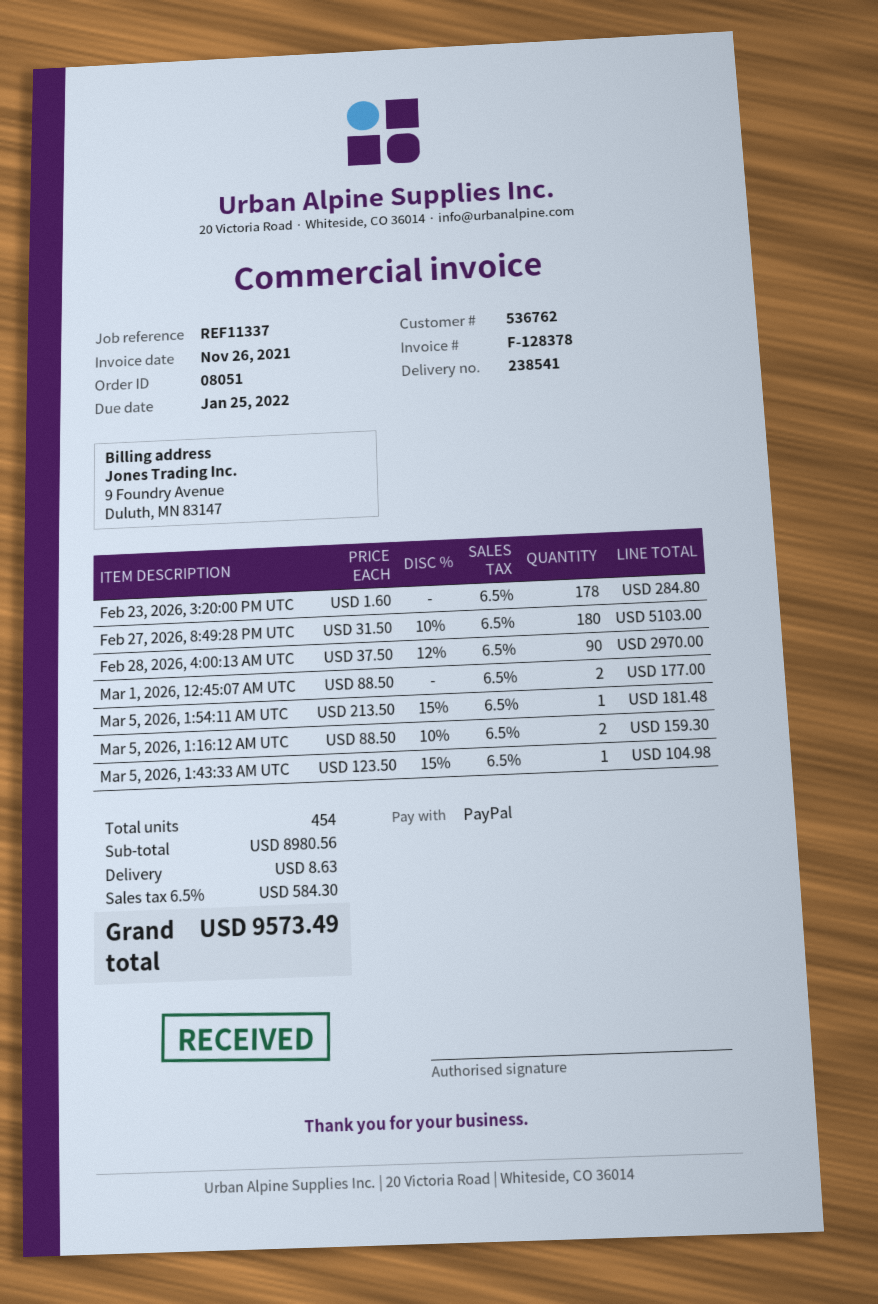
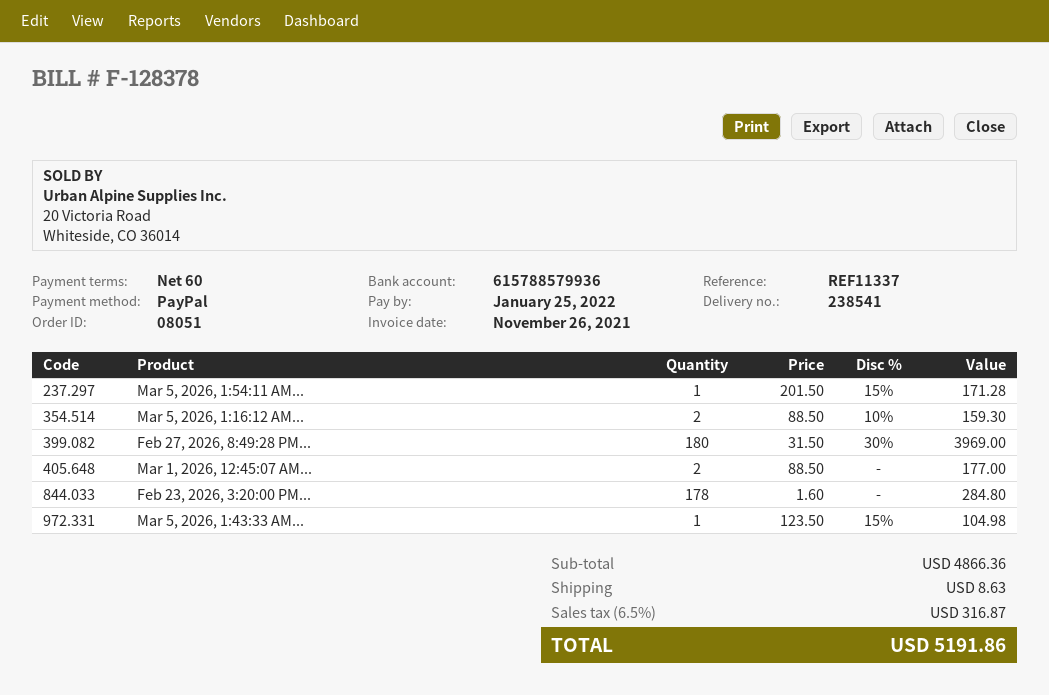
Feb 27, 2026, 8:49:28 PM UTC: 180 x 31.50 - 10% = 5103.00 -> 180 x 31.50 - 30% = 3969.00
Feb 28, 2026, 4:00:13 AM UTC: 90 x 37.50 - 12% = 2970.00 -> none
Mar 5, 2026, 1:54:11 AM UTC: 1 x 213.50 - 15% = 181.48 -> 1 x 201.50 - 15% = 171.28
subtotal: 8980.56 -> 4866.36
tax: 6.5% = 584.30 -> 6.5% = 316.87
total: 9573.49 -> 5191.86

